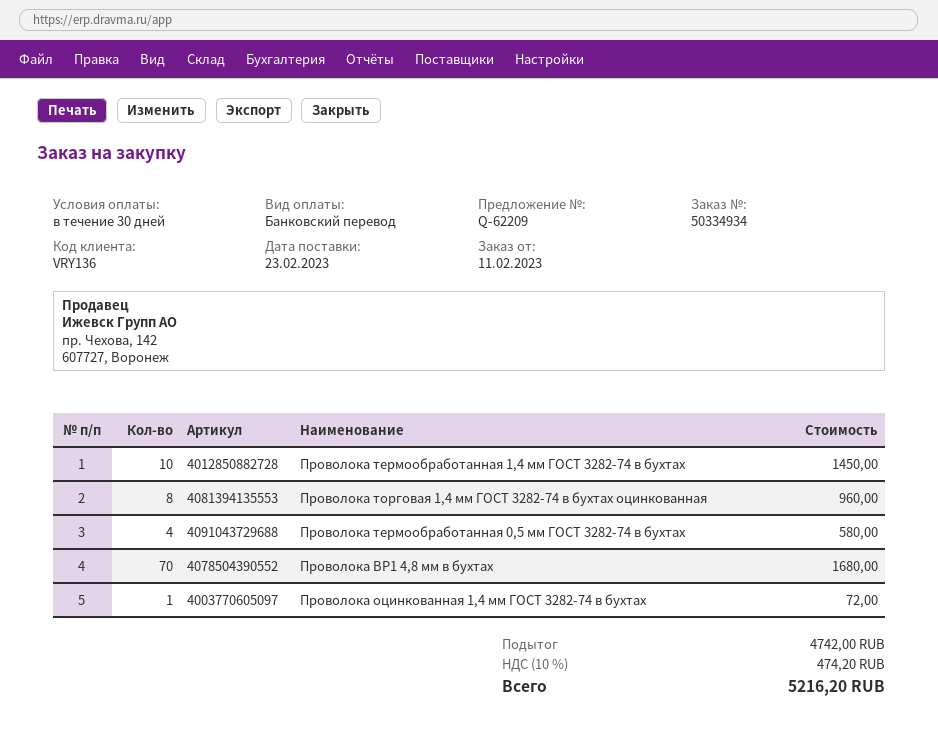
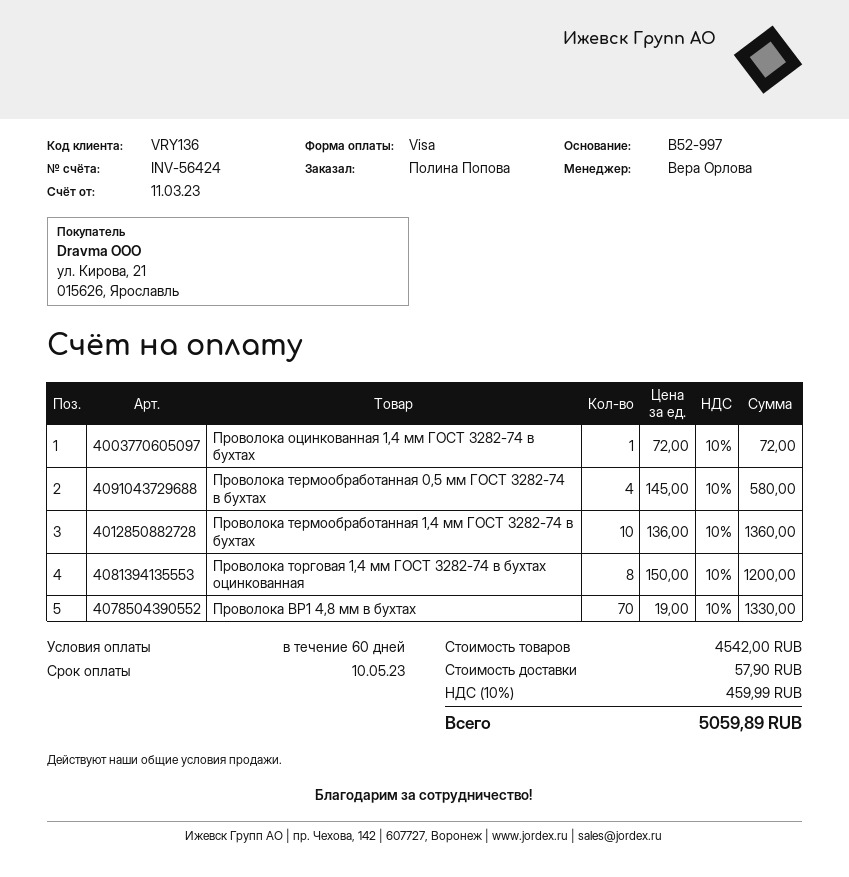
payment terms: 30 days -> 60 days
payment method: bank transfer -> Visa
Проволока термообработанная 1,4 мм ГОСТ 3282-74 в бухтах: 10 for 1450.00 -> 10 for 1360.00
Проволока торговая 1,4 мм ГОСТ 3282-74 в бухтах оцинкованная: 8 for 960.00 -> 8 for 1200.00
Проволока ВР1 4,8 мм в бухтах: 70 for 1680.00 -> 70 for 1330.00
subtotal: 4742.00 -> 4542.00
shipping: none -> 57.90
tax: 10% = 474.20 -> 10% = 459.99
total: 5216.20 -> 5059.89

